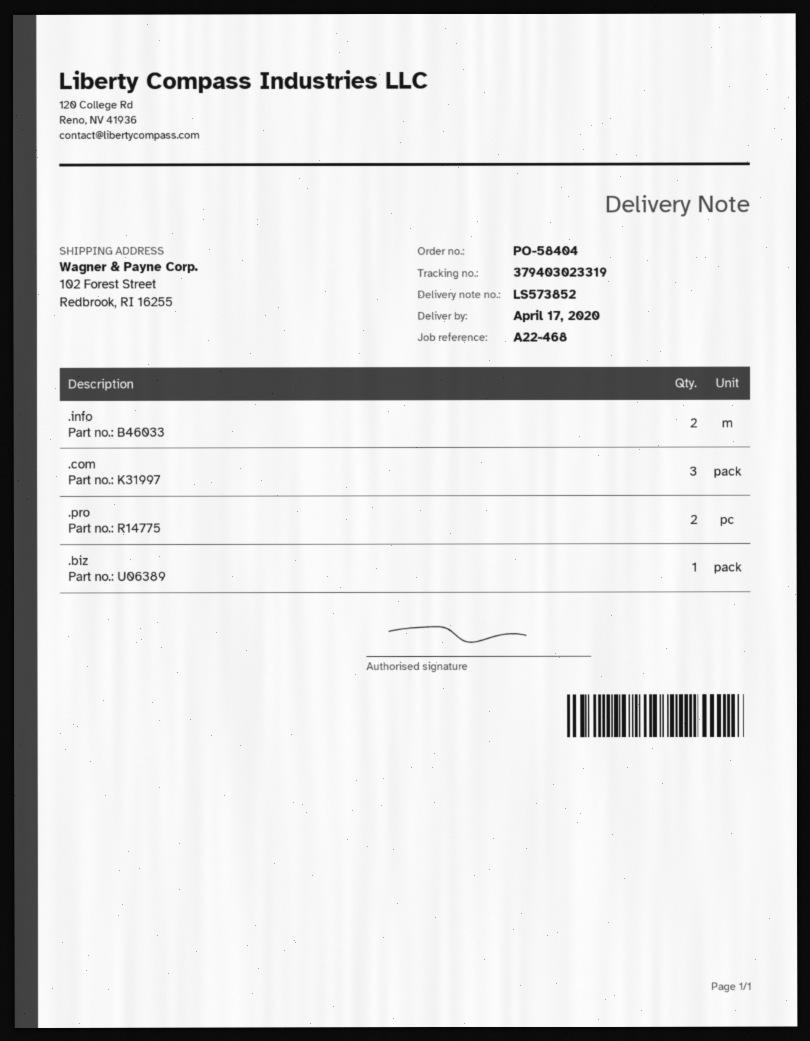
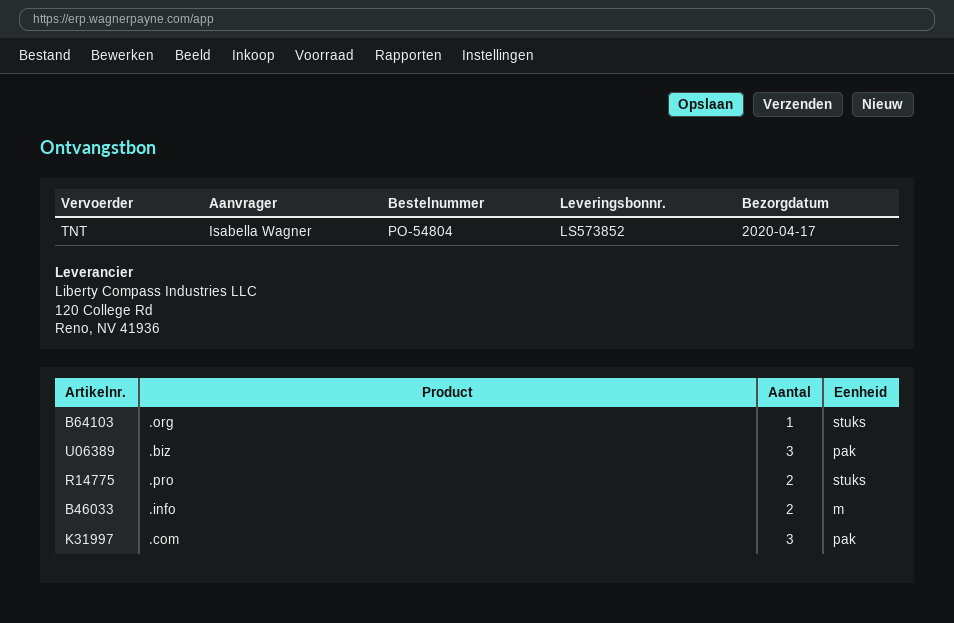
order number: PO-58404 -> PO-54804
.biz: 1 -> 3
.org: none -> 1

